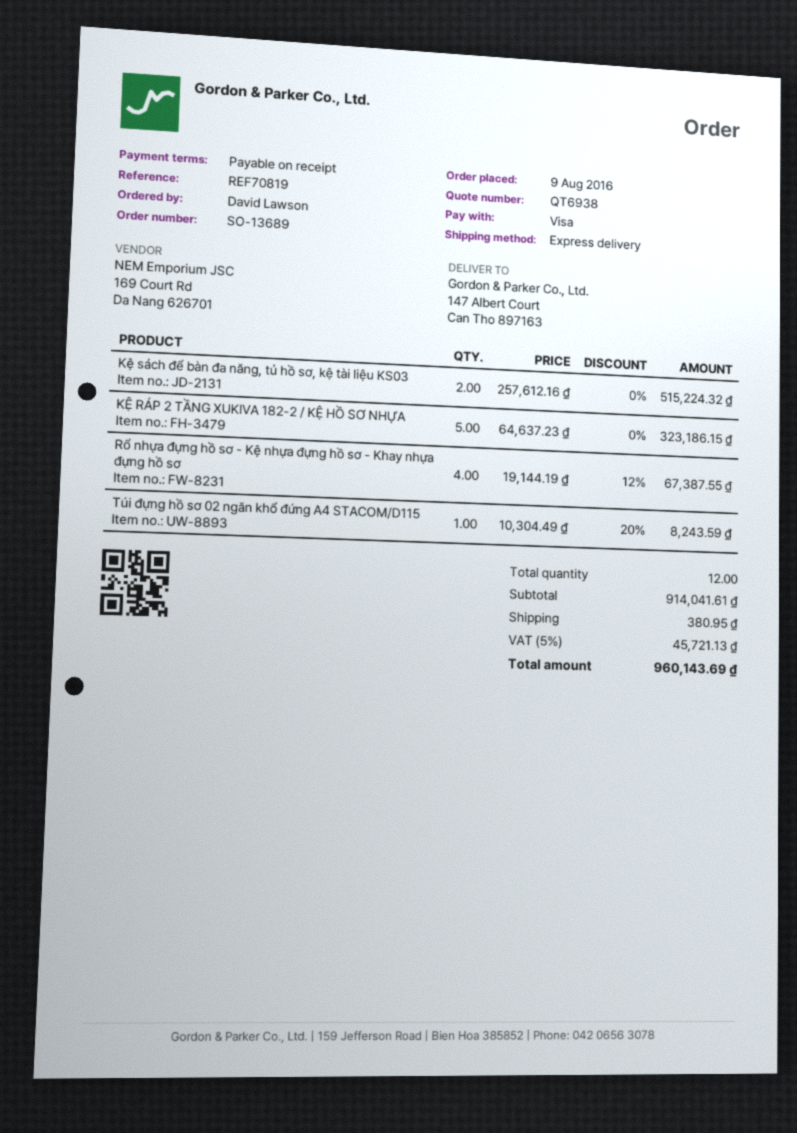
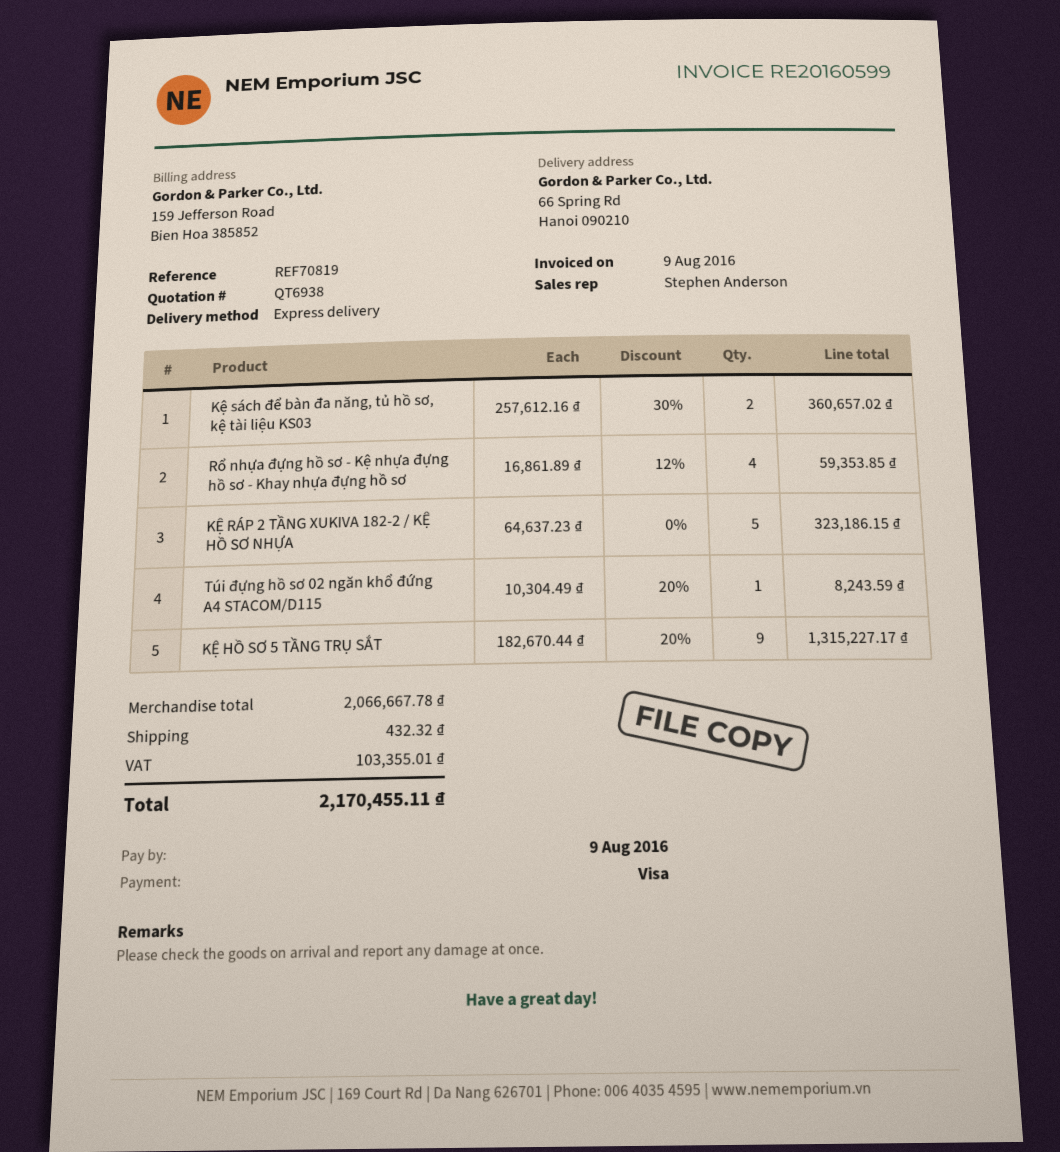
ship to: 147 Albert Court, Can Tho 897163 -> 66 Spring Rd, Hanoi 090210
Kệ sách để bàn đa năng, tủ hồ sơ, kệ tài liệu KS03: 2 x 257612.16 = 515224.32 -> 2 x 257612.16 - 30% = 360657.02
Rổ nhựa đựng hồ sơ - Kệ nhựa đựng hồ sơ - Khay nhựa đựng hồ sơ: 4 x 19144.19 - 12% = 67387.55 -> 4 x 16861.89 - 12% = 59353.85
KỆ HỒ SƠ 5 TẦNG TRỤ SẮT: none -> 9 x 182670.44 - 20% = 1315227.17
subtotal: 914041.61 -> 2066667.78
shipping: 380.95 -> 432.32
tax: 45721.13 -> 103355.01
total: 960143.69 -> 2170455.11

